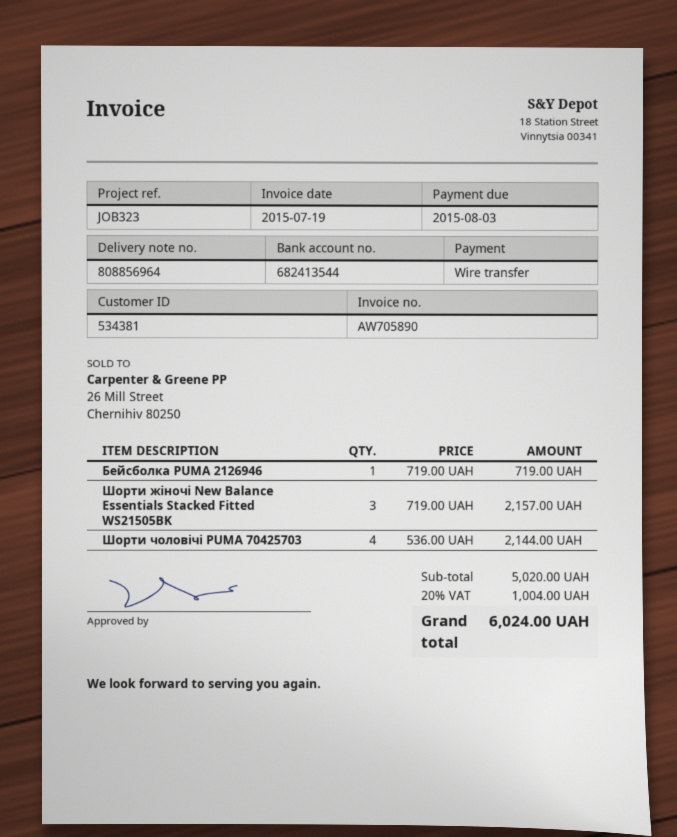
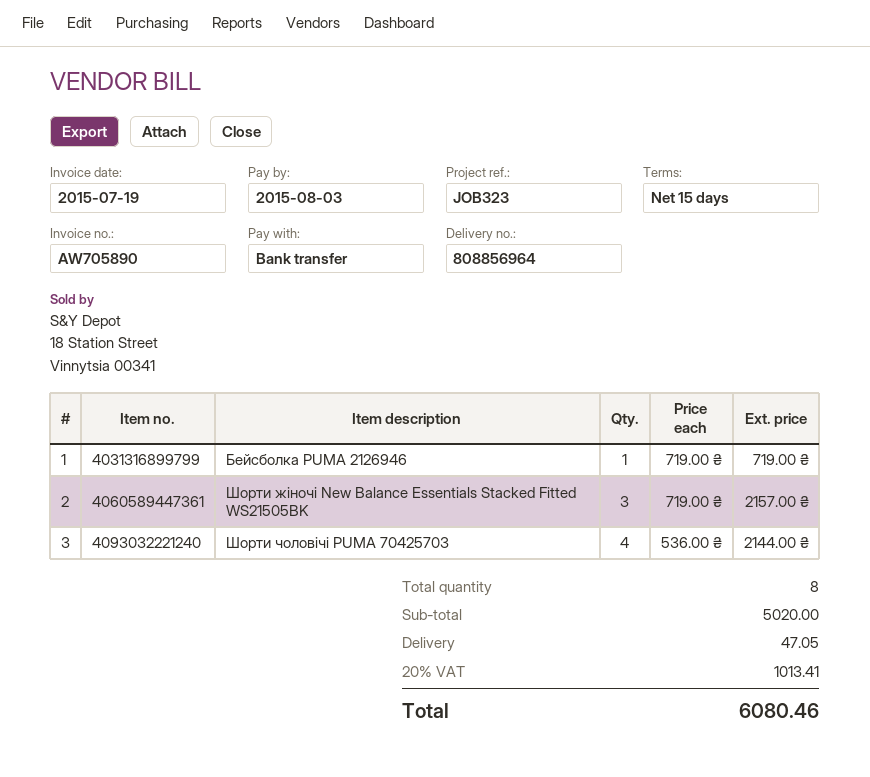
shipping: none -> 47.05
tax: 20% = 1004.00 -> 20% = 1013.41
total: 6024.00 -> 6080.46

